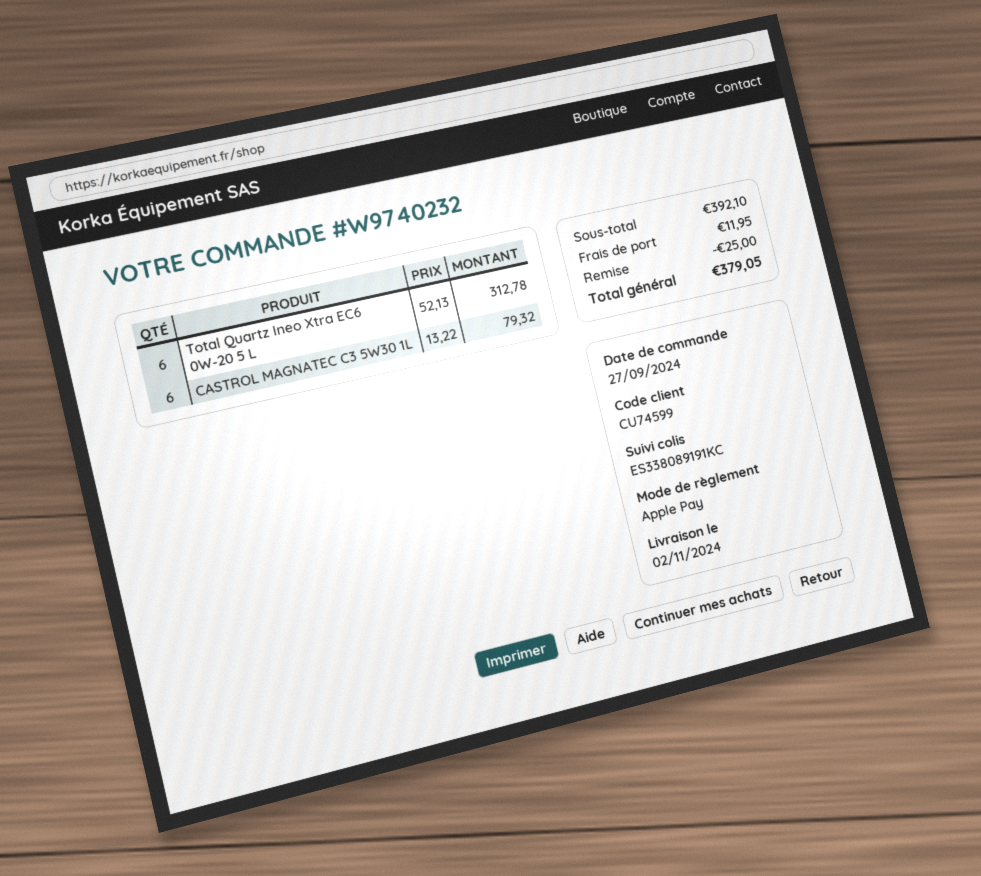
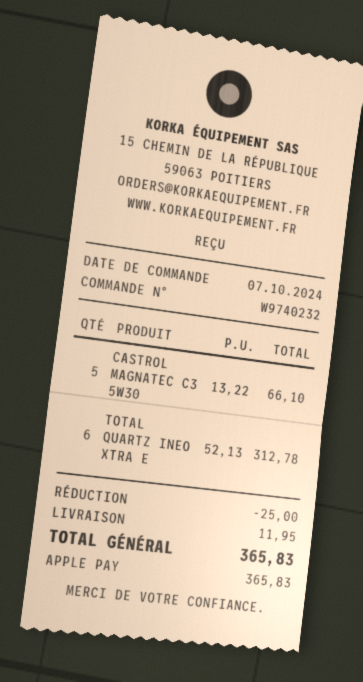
order date: 2024-09-27 -> 2024-10-07
CASTROL MAGNATEC C3 5W30 1L: 6 x 13.22 = 79.32 -> 5 x 13.22 = 66.10
total: 379.05 -> 365.83

